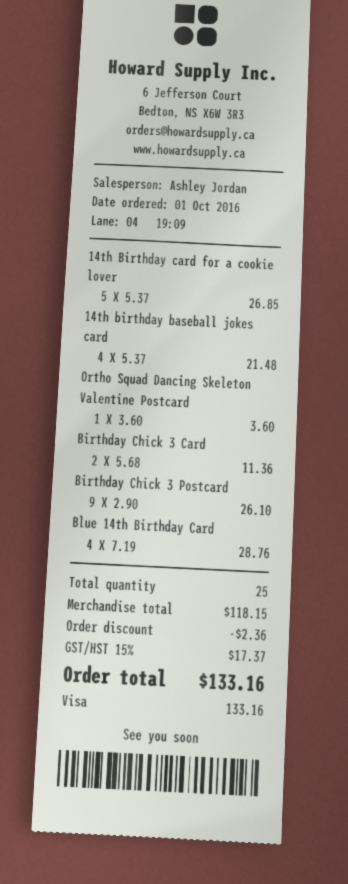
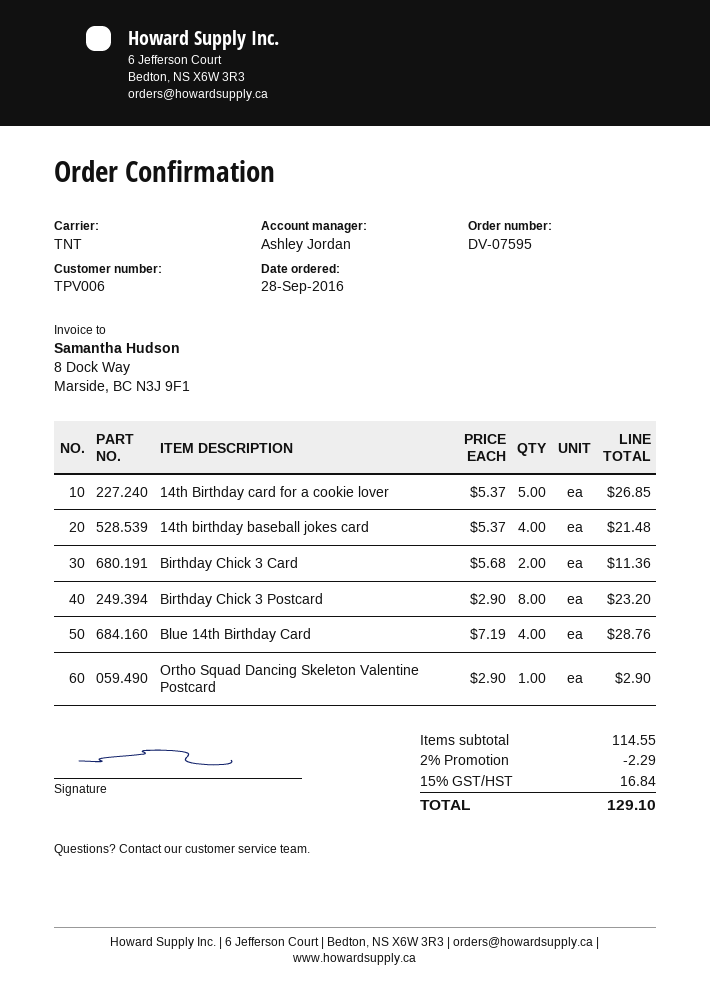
order date: 2016-10-01 -> 2016-09-28
Ortho Squad Dancing Skeleton Valentine Postcard: 1 x 3.60 = 3.60 -> 1 x 2.90 = 2.90
Birthday Chick 3 Postcard: 9 x 2.90 = 26.10 -> 8 x 2.90 = 23.20
subtotal: 118.15 -> 114.55
discount: 2.36 -> 2.29
tax: 15% = 17.37 -> 15% = 16.84
total: 133.16 -> 129.10

